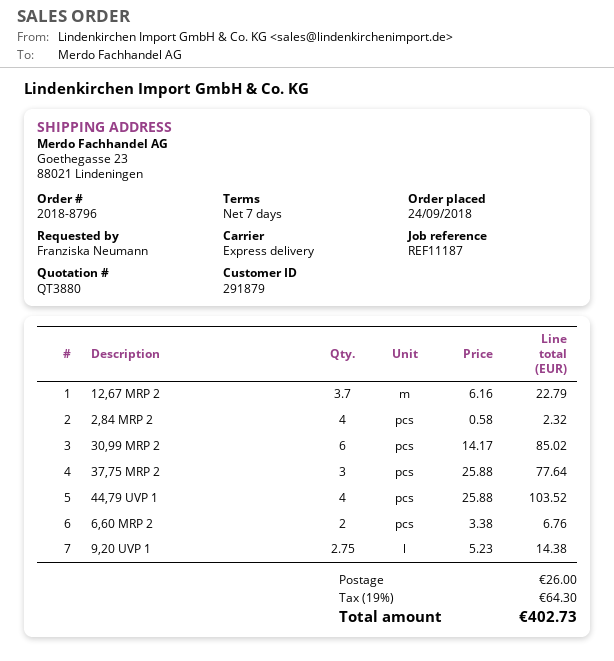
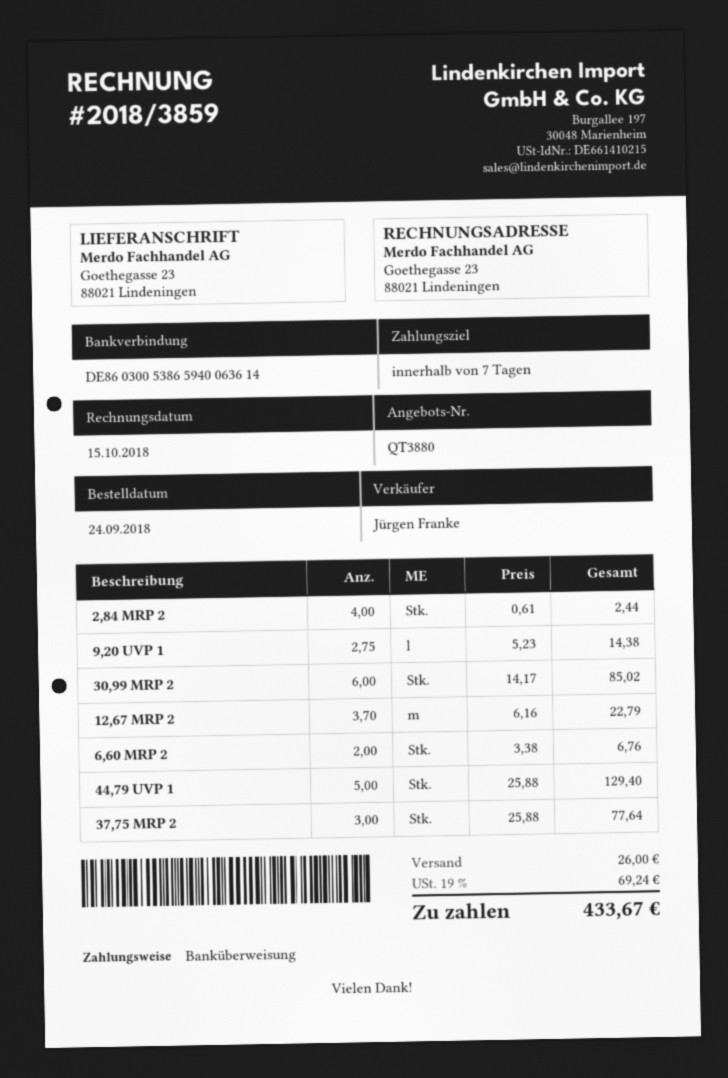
2,84 MRP 2: 4 x 0.58 = 2.32 -> 4 x 0.61 = 2.44
44,79 UVP 1: 4 x 25.88 = 103.52 -> 5 x 25.88 = 129.40
tax: 19% = 64.30 -> 19% = 69.24
total: 402.73 -> 433.67

